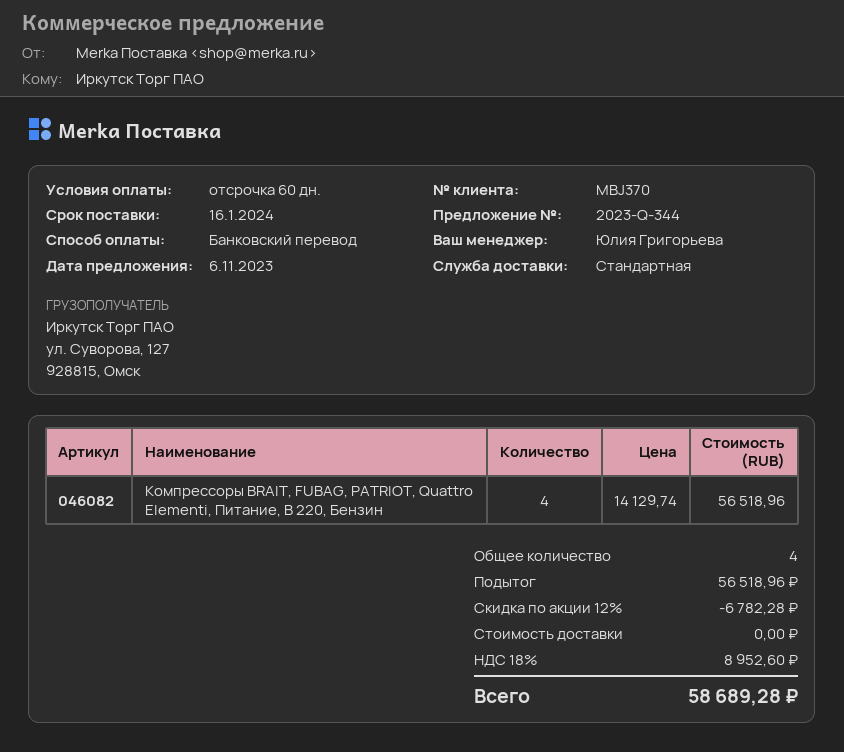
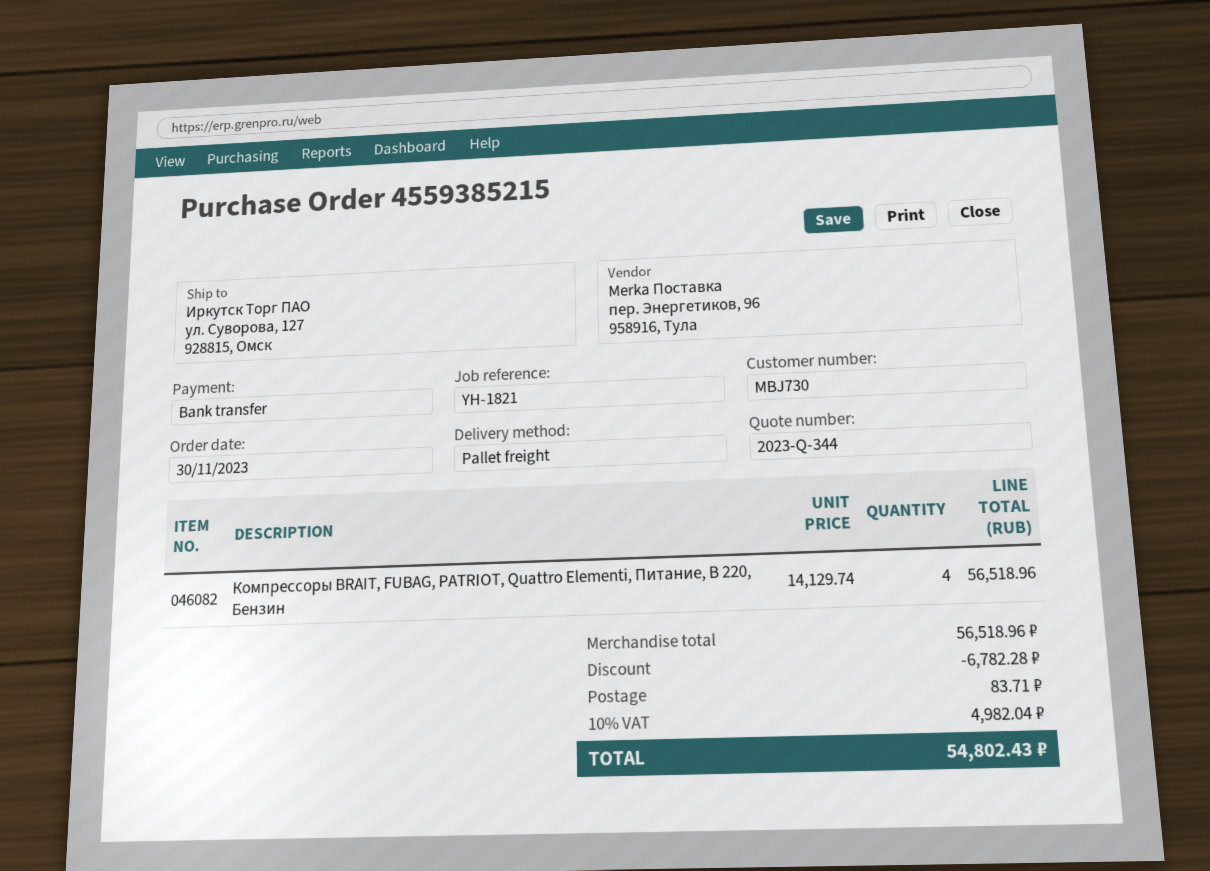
customer number: MBJ370 -> MBJ730
shipping method: standard -> pallet freight
shipping: 0.00 -> 83.71
tax: 18% = 8952.60 -> 10% = 4982.04
total: 58689.28 -> 54802.43

